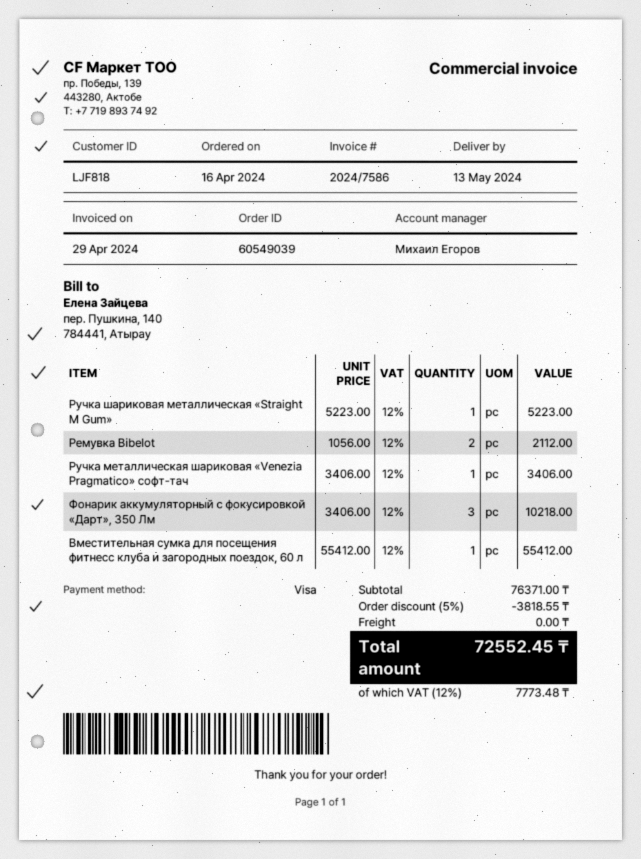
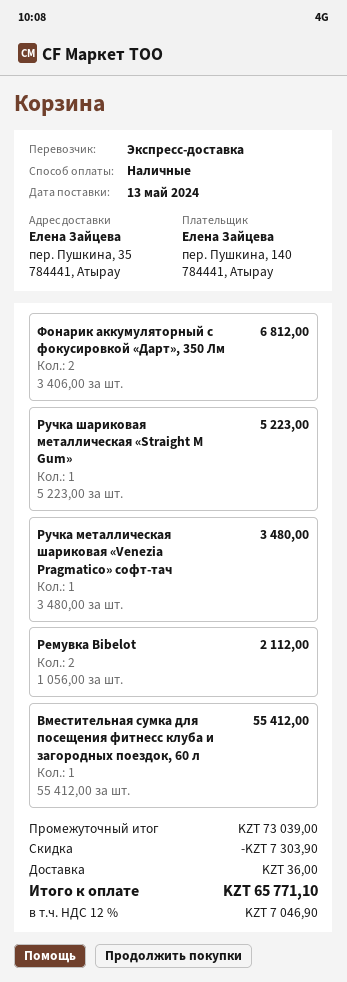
payment method: Visa -> cash
Ручка металлическая шариковая «Venezia Pragmatico» софт-тач: 1 x 3406.00 = 3406.00 -> 1 x 3480.00 = 3480.00
Фонарик аккумуляторный с фокусировкой «Дарт», 350 Лм: 3 x 3406.00 = 10218.00 -> 2 x 3406.00 = 6812.00
subtotal: 76371.00 -> 73039.00
discount: 3818.55 -> 7303.90
shipping: 0.00 -> 36.00
tax: 12% = 7773.48 -> 12% = 7046.90
total: 72552.45 -> 65771.10

